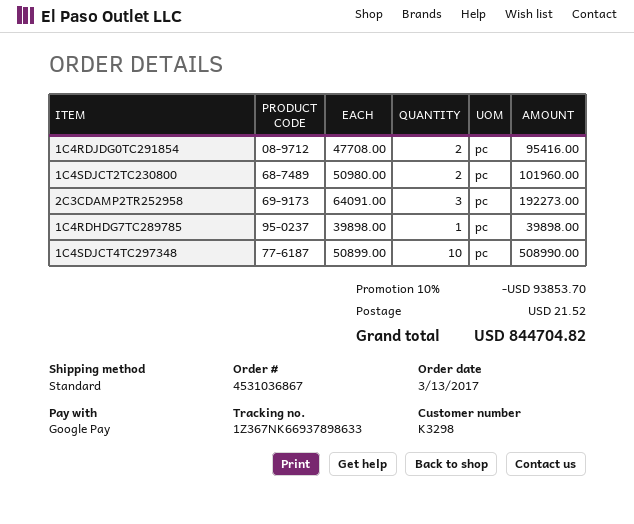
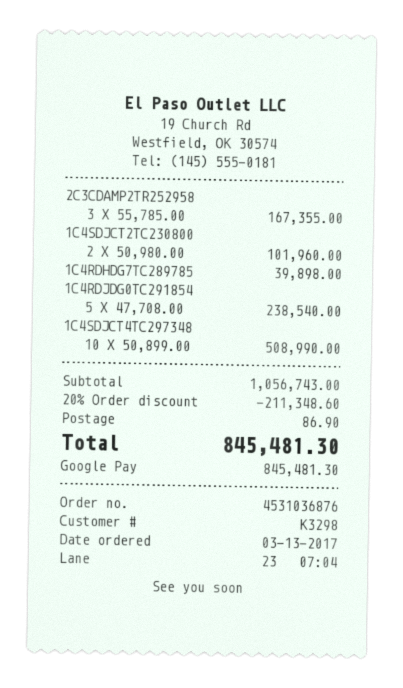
order number: 4531036867 -> 4531036876
1C4RDJDG0TC291854: 2 x 47708.00 = 95416.00 -> 5 x 47708.00 = 238540.00
2C3CDAMP2TR252958: 3 x 64091.00 = 192273.00 -> 3 x 55785.00 = 167355.00
discount: 10% = 93853.70 -> 20% = 211348.60
shipping: 21.52 -> 86.90
total: 844704.82 -> 845481.30

